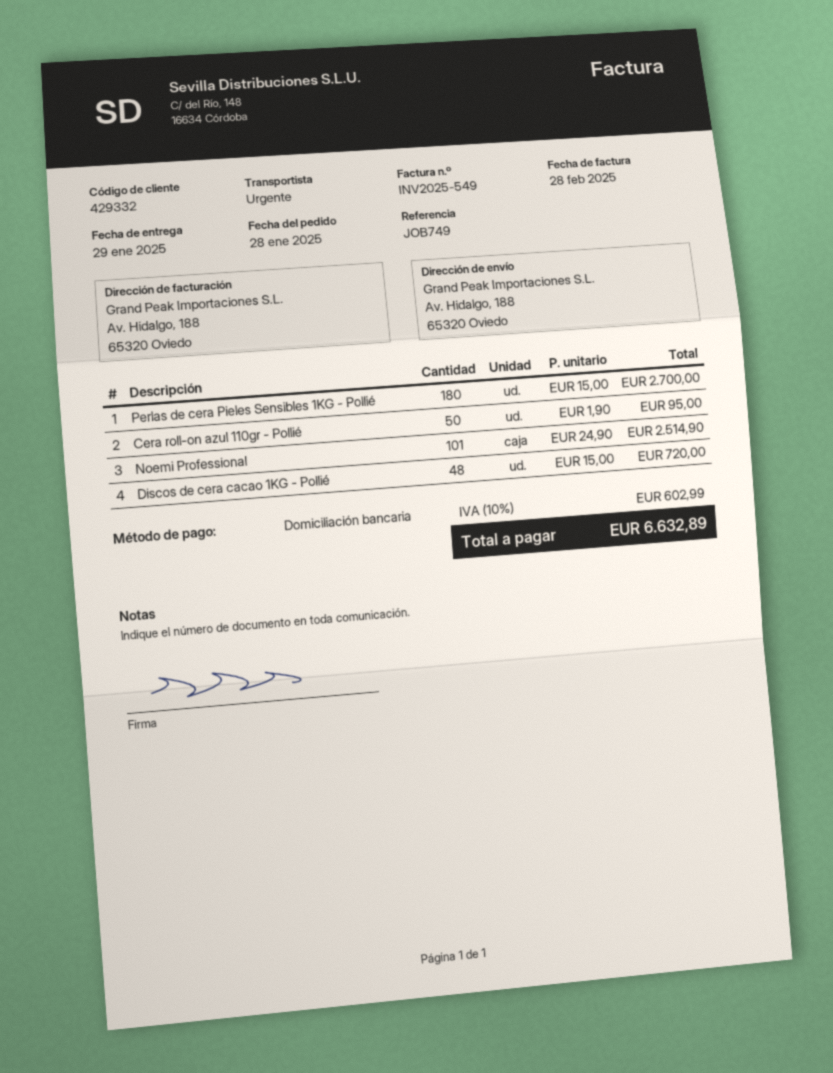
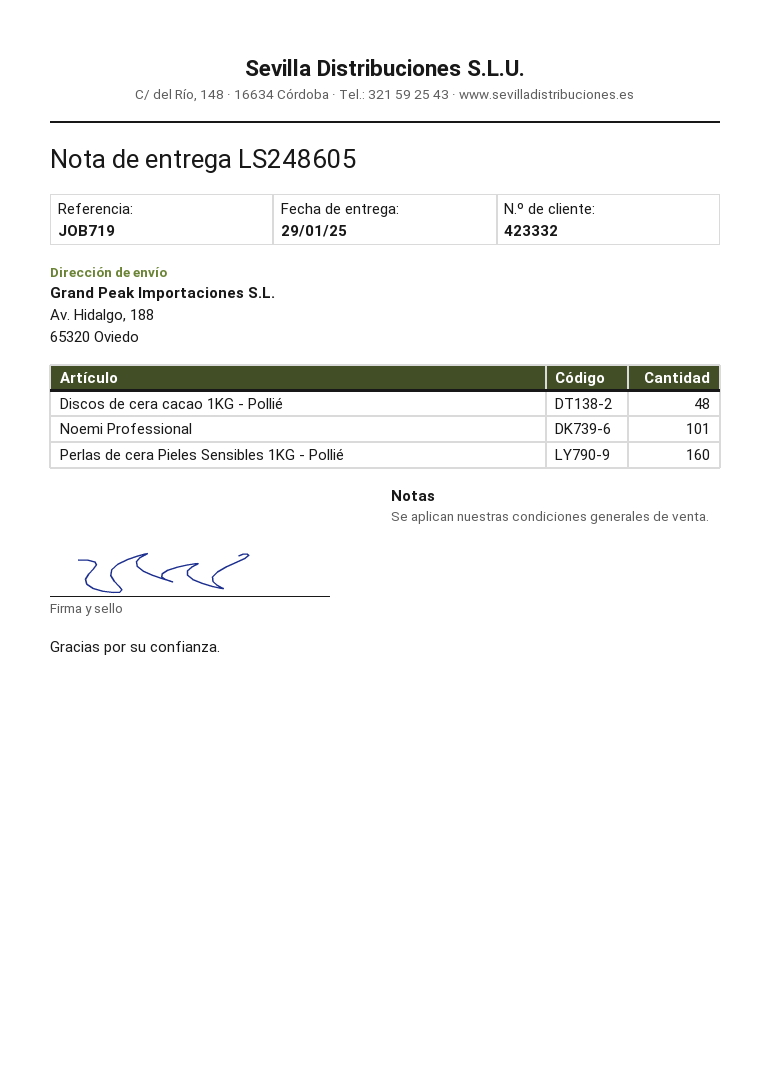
customer number: 429332 -> 423332
reference: JOB749 -> JOB719
Perlas de cera Pieles Sensibles 1KG - Pollié: 180 -> 160
Cera roll-on azul 110gr - Pollié: 50 -> none

